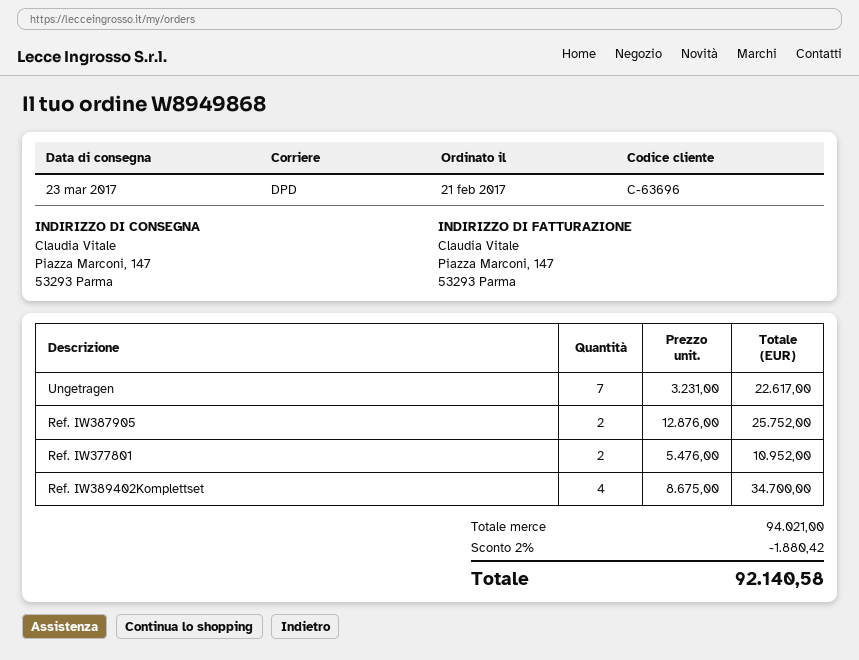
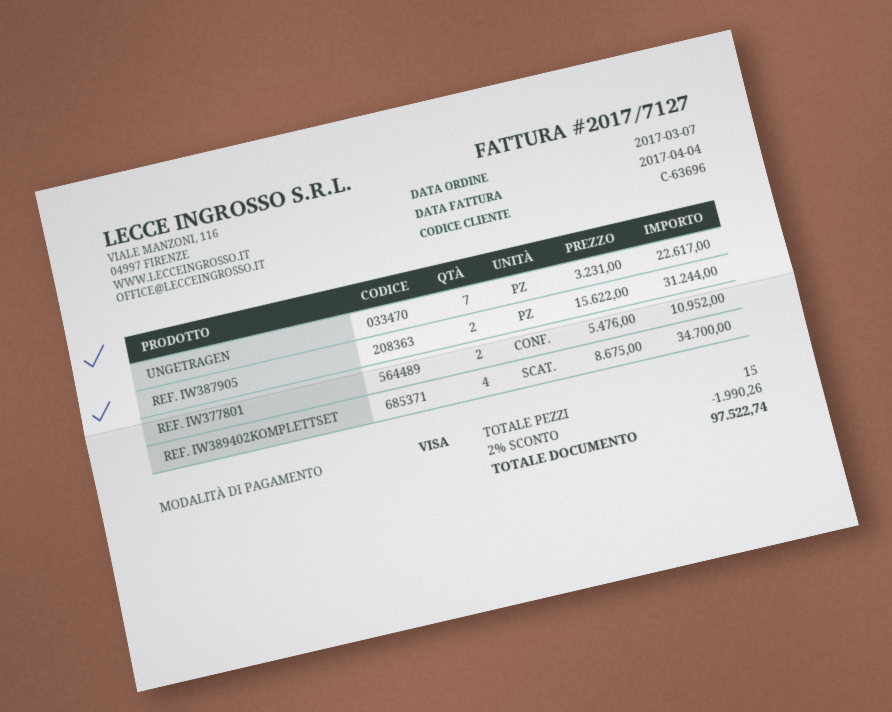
order date: 2017-02-21 -> 2017-03-07
Ref. IW387905: 2 x 12876.00 = 25752.00 -> 2 x 15622.00 = 31244.00
discount: 2% = 1880.42 -> 2% = 1990.26
total: 92140.58 -> 97522.74

